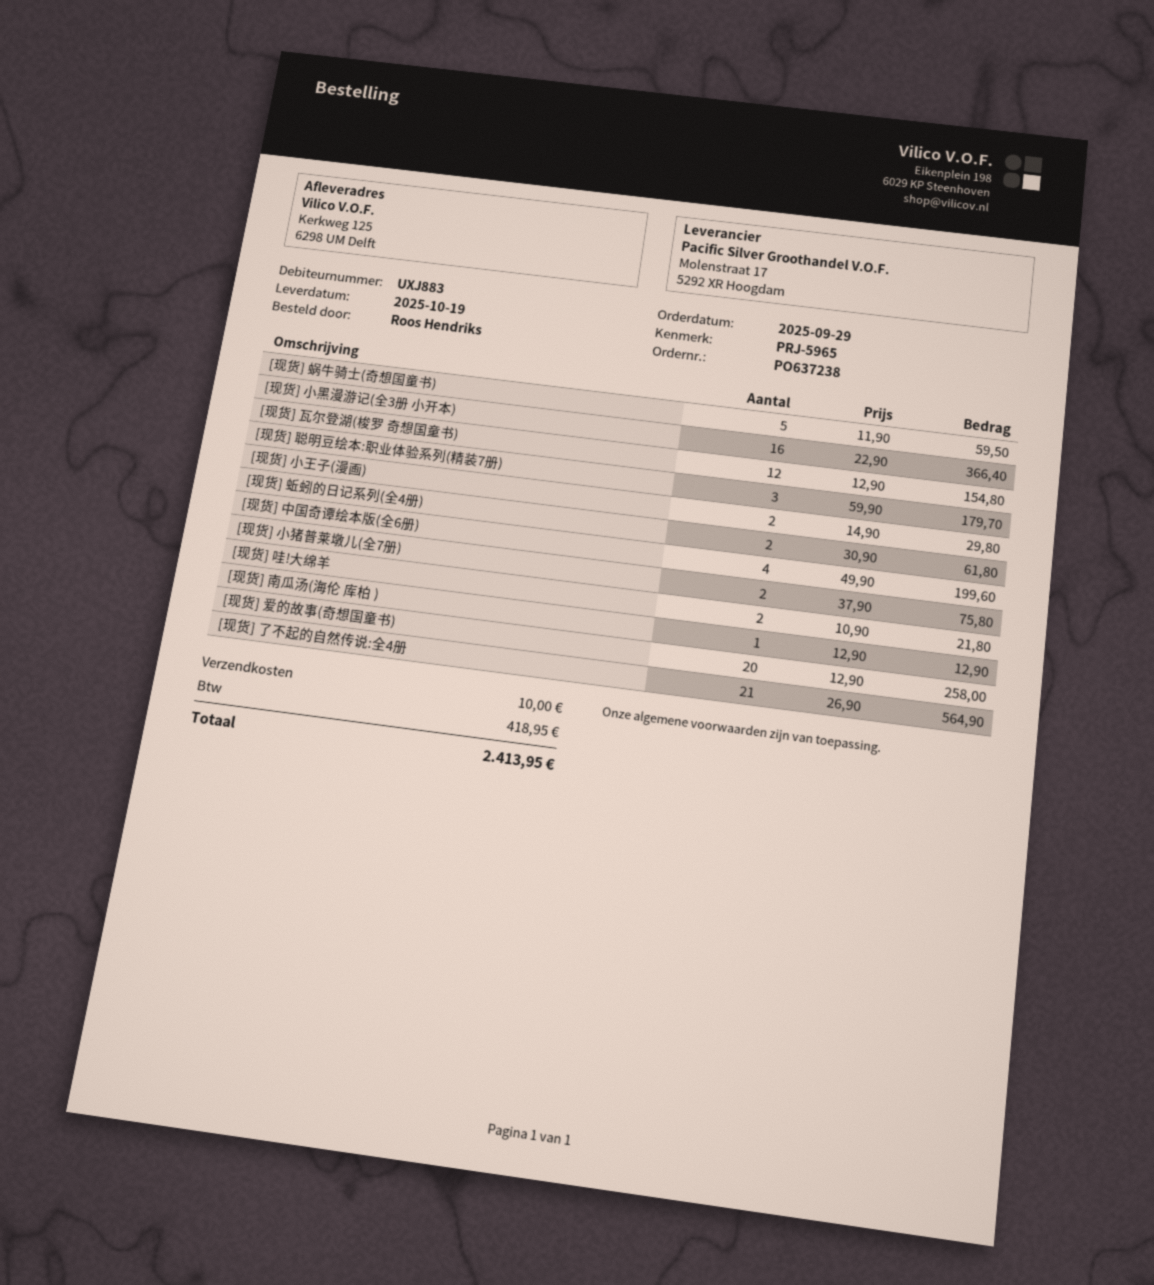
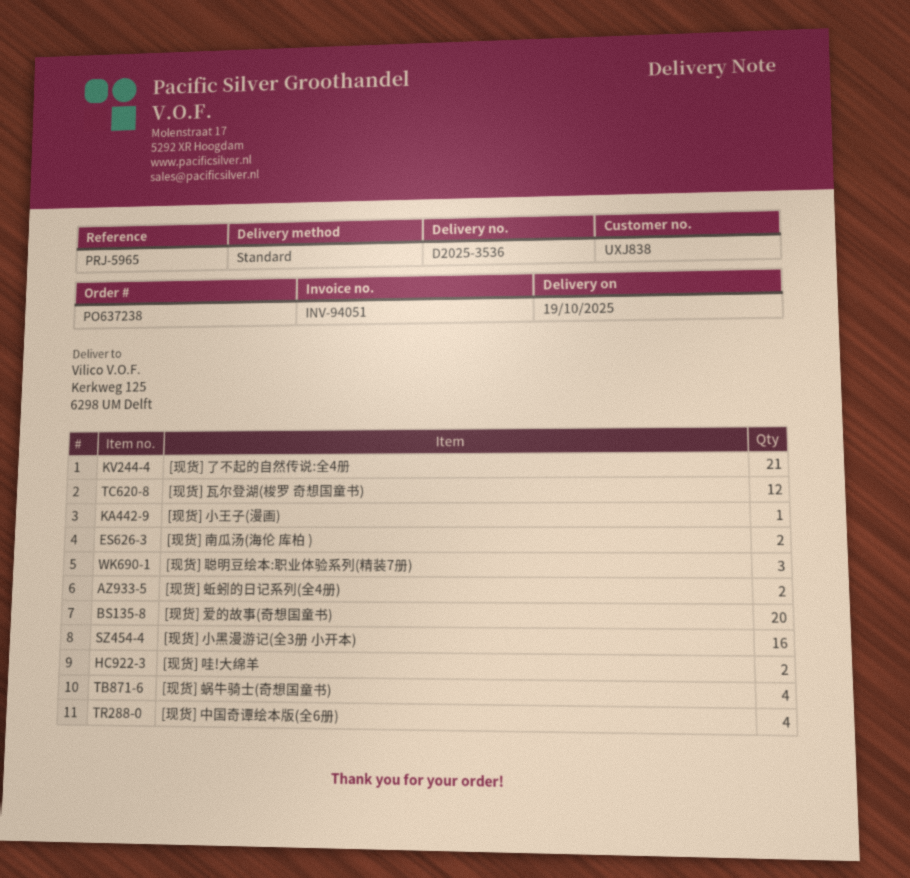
customer number: UXJ883 -> UXJ838
[现货] 蜗牛骑士(奇想国童书): 5 -> 4
[现货] 小王子(漫画): 2 -> 1
[现货] 小猪普莱墩儿(全7册): 2 -> none
[现货] 南瓜汤(海伦 库柏 ): 1 -> 2

